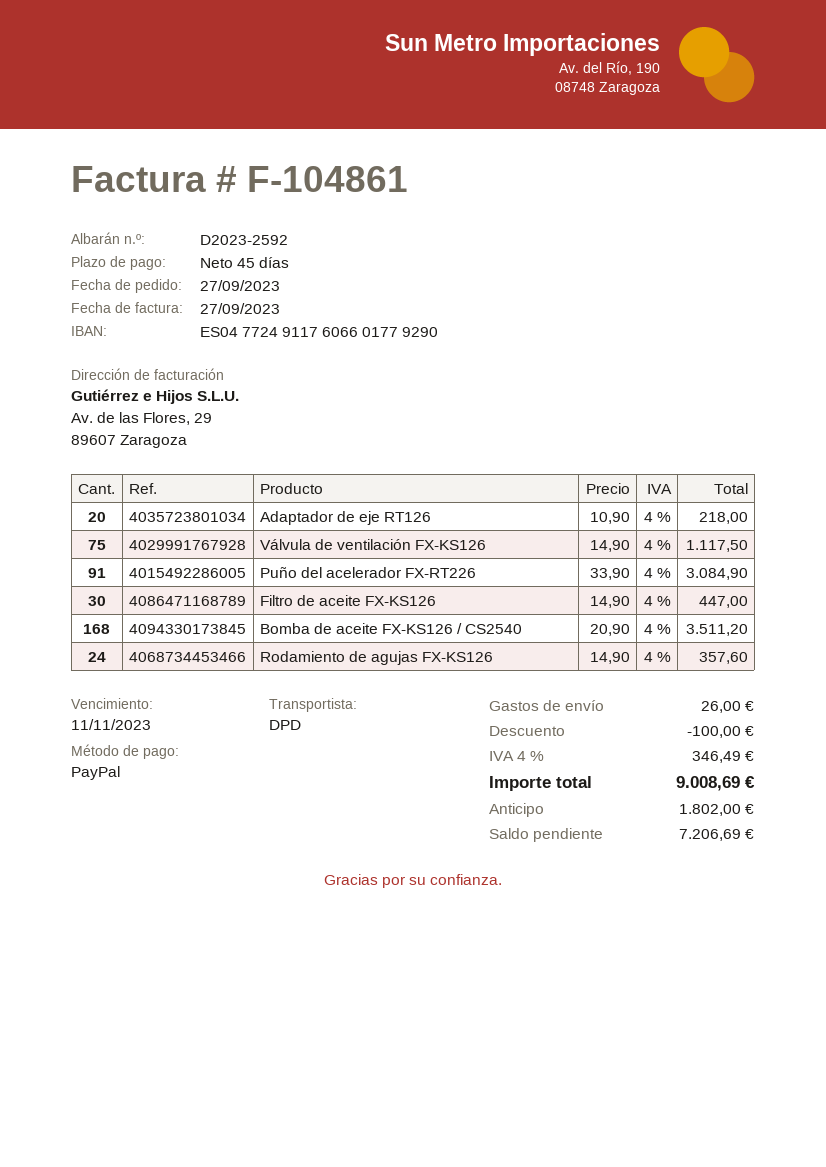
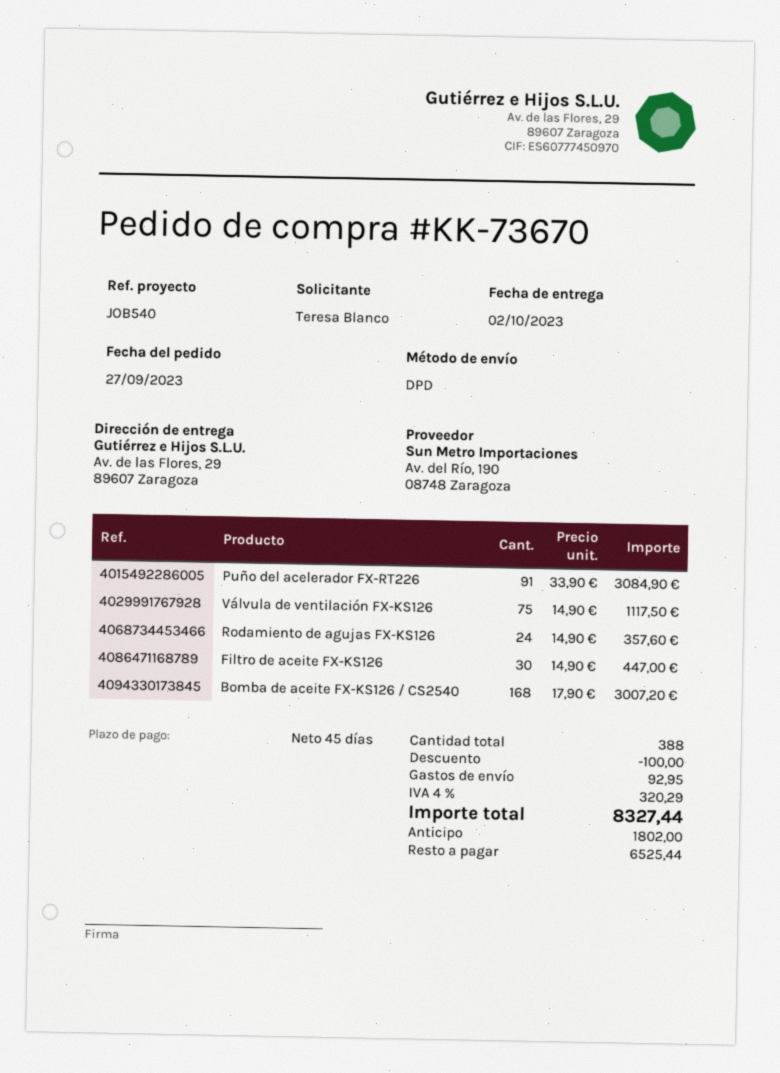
Adaptador de eje RT126: 20 x 10.90 = 218.00 -> none
Bomba de aceite FX-KS126 / CS2540: 168 x 20.90 = 3511.20 -> 168 x 17.90 = 3007.20
shipping: 26.00 -> 92.95
tax: 4% = 346.49 -> 4% = 320.29
total: 9008.69 -> 8327.44
balance: 7206.69 -> 6525.44

